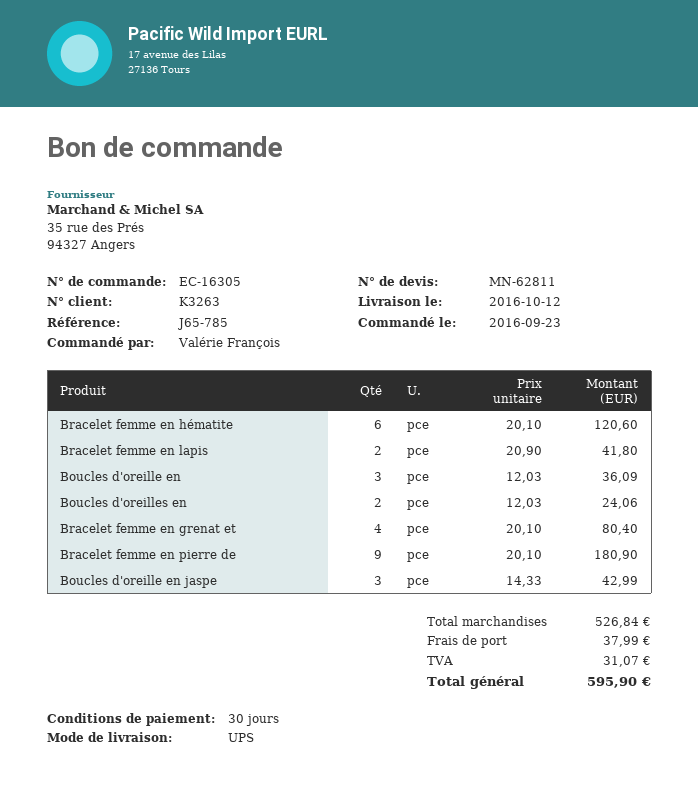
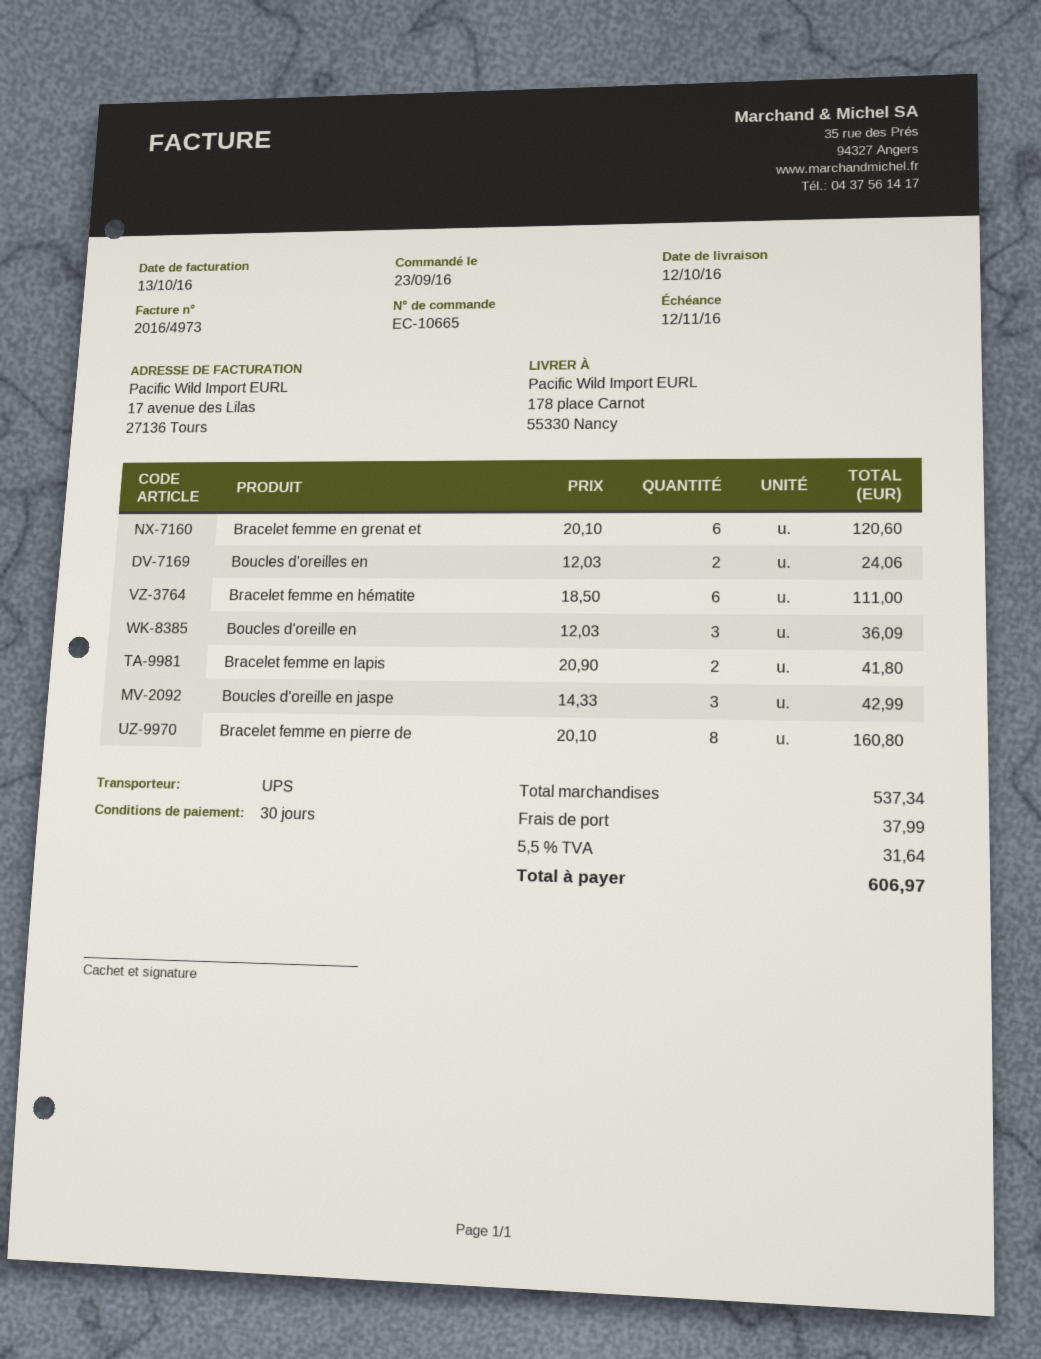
order number: EC-16305 -> EC-10665
Bracelet femme en hématite: 6 x 20.10 = 120.60 -> 6 x 18.50 = 111.00
Bracelet femme en grenat et: 4 x 20.10 = 80.40 -> 6 x 20.10 = 120.60
Bracelet femme en pierre de: 9 x 20.10 = 180.90 -> 8 x 20.10 = 160.80
subtotal: 526.84 -> 537.34
tax: 31.07 -> 31.64
total: 595.90 -> 606.97

